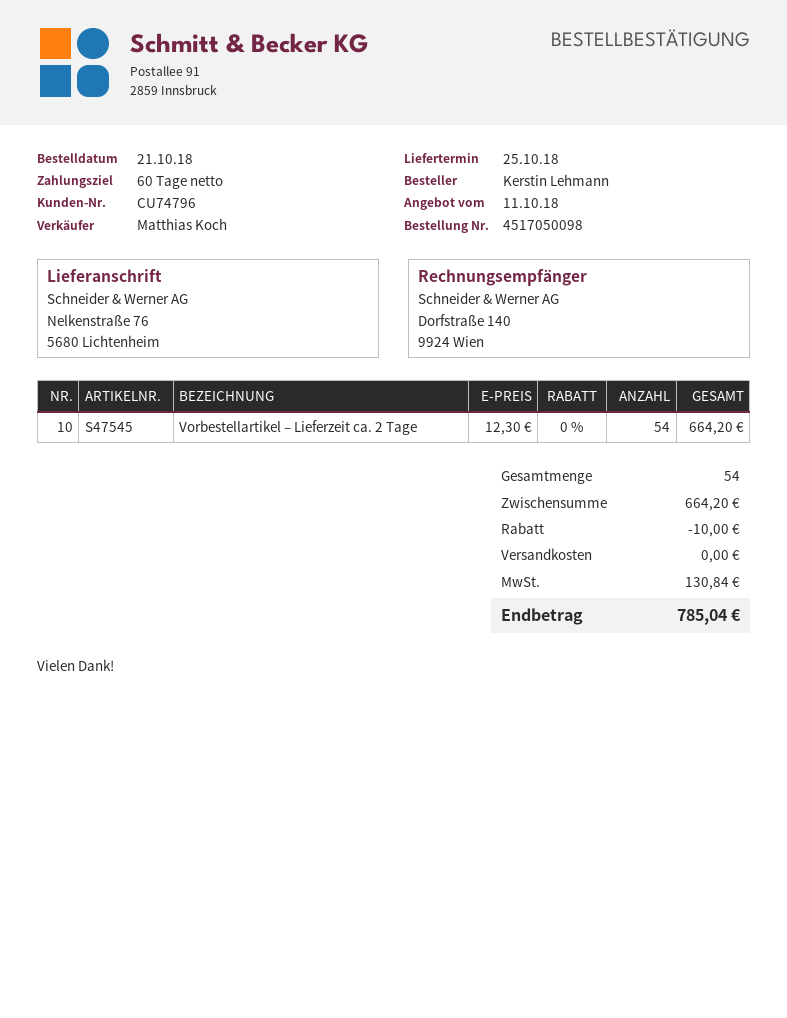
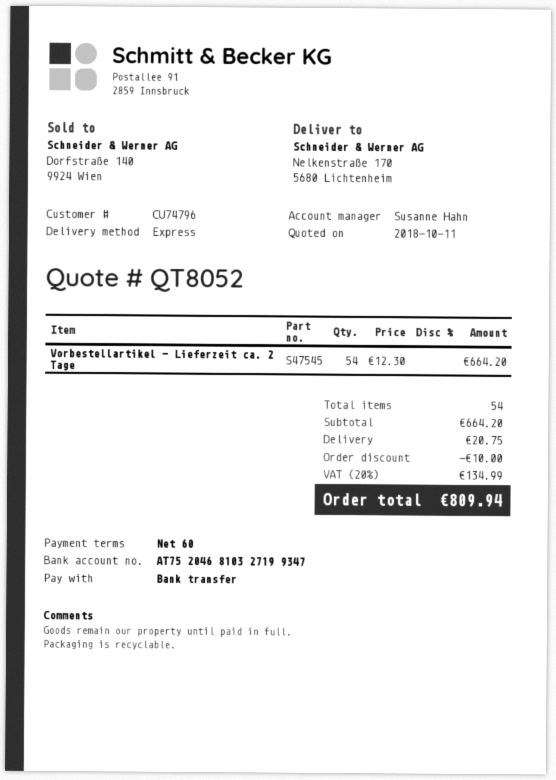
sales rep: Matthias Koch -> Susanne Hahn
ship to: Nelkenstraße 76, 5680 Lichtenheim -> Nelkenstraße 170, 5680 Lichtenheim
shipping: 0.00 -> 20.75
tax: 130.84 -> 134.99
total: 785.04 -> 809.94

